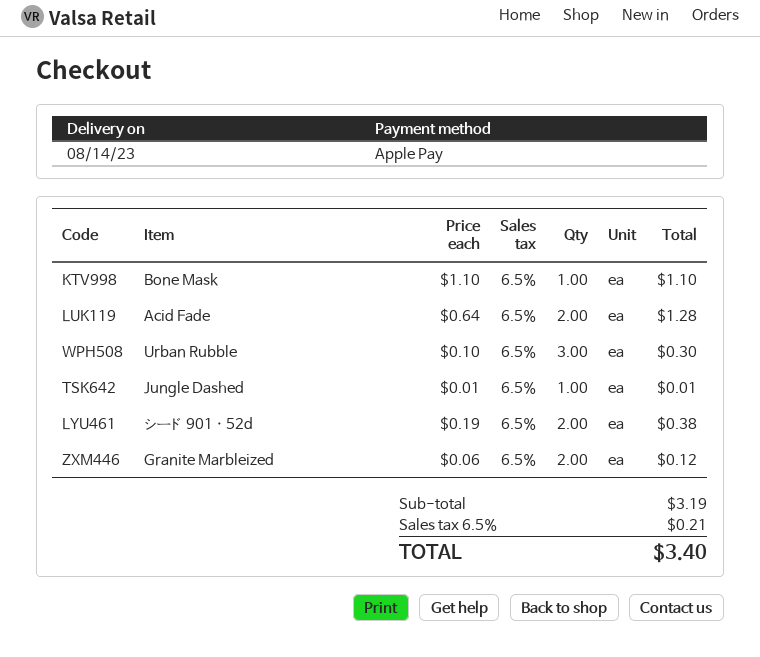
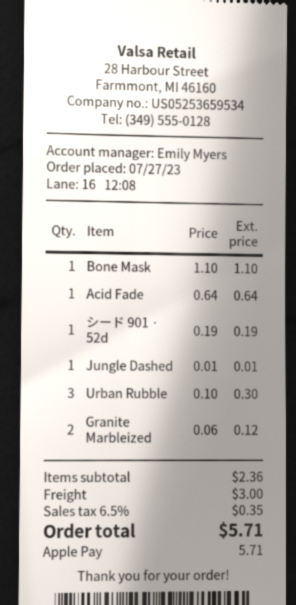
Acid Fade: 2 x 0.64 = 1.28 -> 1 x 0.64 = 0.64
シード 901 · 52d: 2 x 0.19 = 0.38 -> 1 x 0.19 = 0.19
subtotal: 3.19 -> 2.36
shipping: none -> 3.00
tax: 6.5% = 0.21 -> 6.5% = 0.35
total: 3.40 -> 5.71

